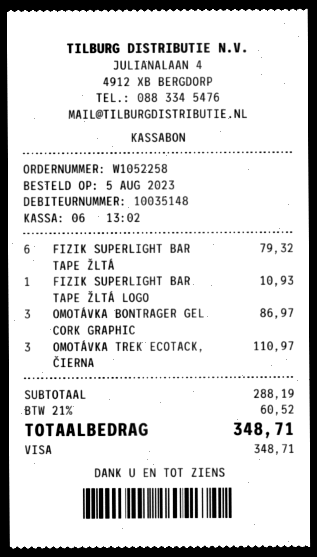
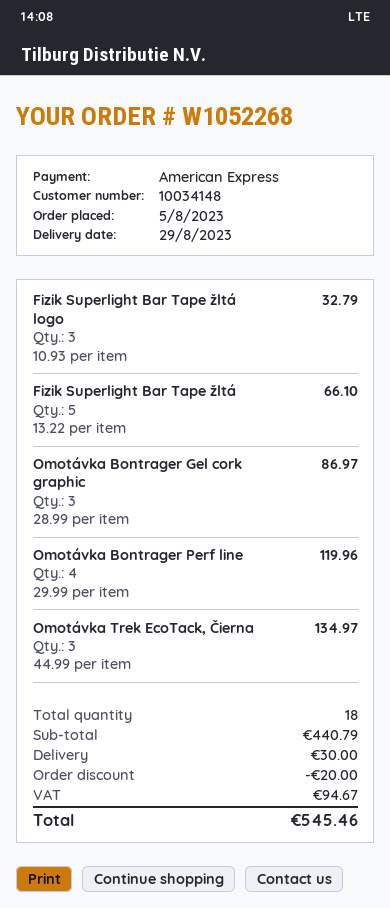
order number: W1052258 -> W1052268
customer number: 10035148 -> 10034148
payment method: Visa -> American Express
FIZIK SUPERLIGHT BAR TAPE ŽLTÁ: 6 for 79.32 -> 5 for 66.10
FIZIK SUPERLIGHT BAR TAPE ŽLTÁ LOGO: 1 for 10.93 -> 3 for 32.79
OMOTÁVKA TREK ECOTACK, ČIERNA: 3 for 110.97 -> 3 for 134.97
Omotávka Bontrager Perf line: none -> 4 for 119.96
subtotal: 288.19 -> 440.79
discount: none -> 20.00
shipping: none -> 30.00
tax: 60.52 -> 94.67
total: 348.71 -> 545.46

